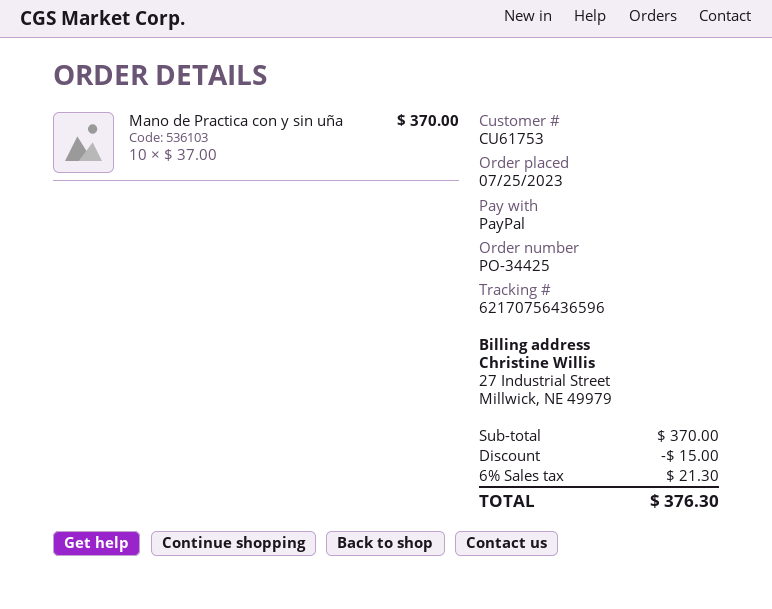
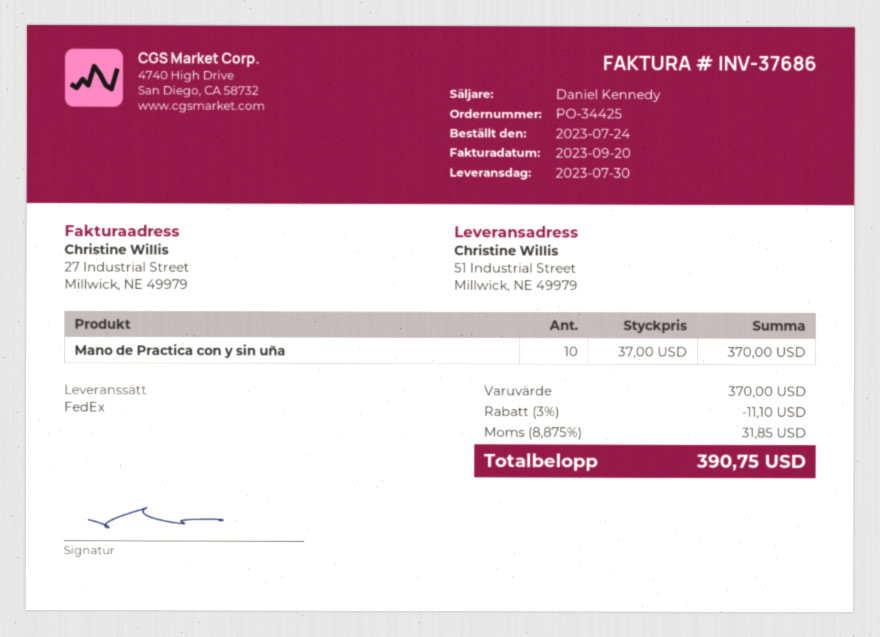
order date: 2023-07-25 -> 2023-07-24
discount: 15.00 -> 11.10
tax: 6% = 21.30 -> 8.875% = 31.85
total: 376.30 -> 390.75

